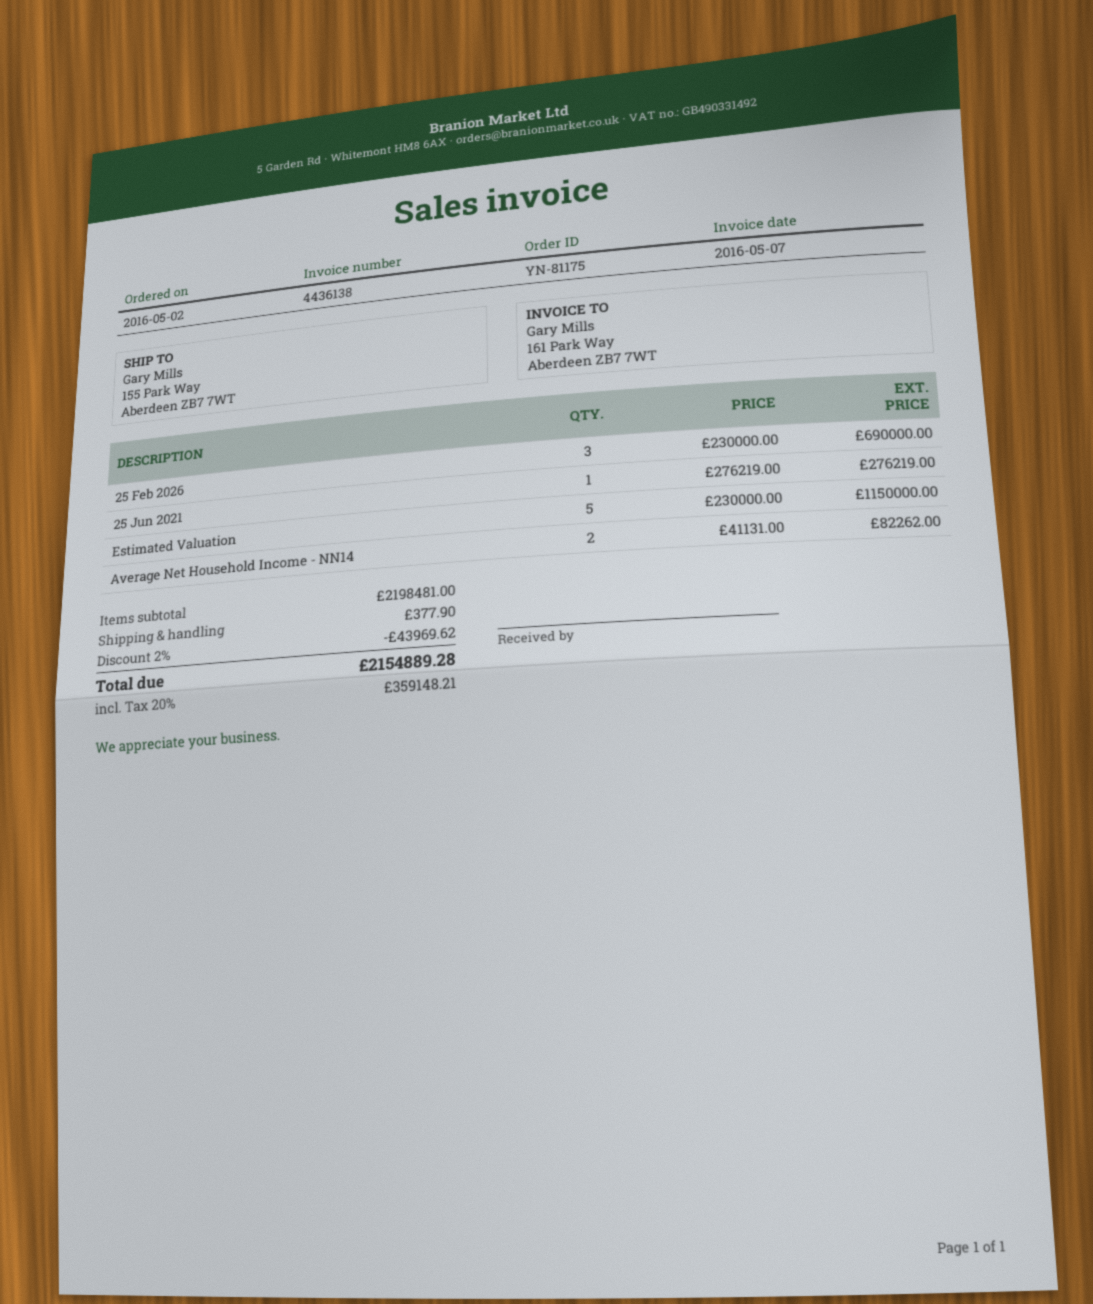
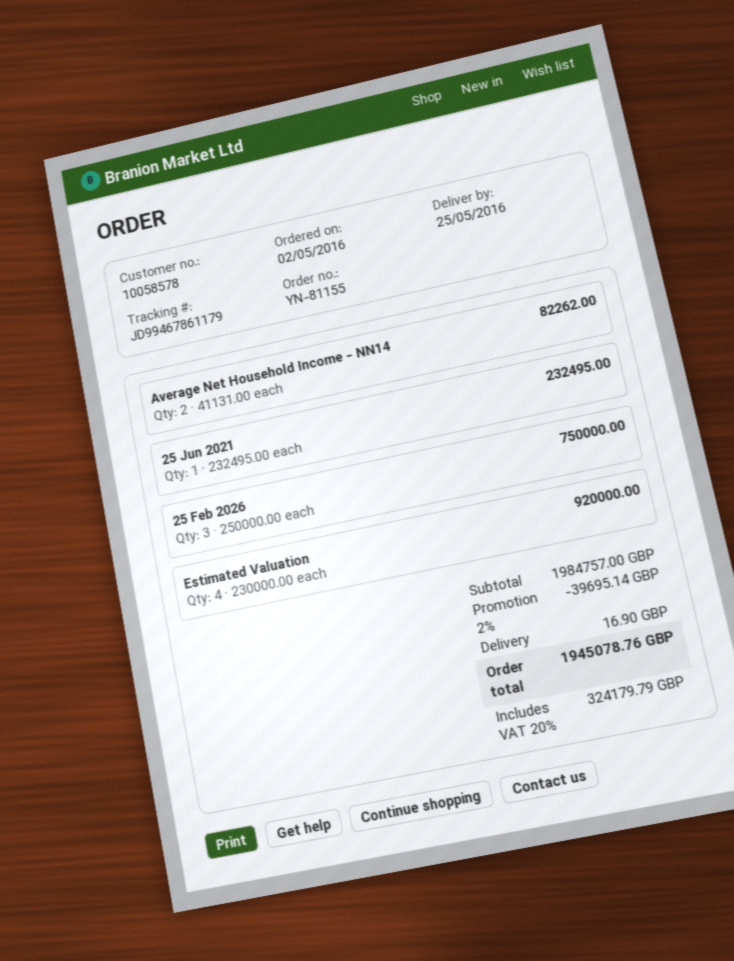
order number: YN-81175 -> YN-81155
25 Feb 2026: 3 x 230000.00 = 690000.00 -> 3 x 250000.00 = 750000.00
25 Jun 2021: 1 x 276219.00 = 276219.00 -> 1 x 232495.00 = 232495.00
Estimated Valuation: 5 x 230000.00 = 1150000.00 -> 4 x 230000.00 = 920000.00
subtotal: 2198481.00 -> 1984757.00
discount: 2% = 43969.62 -> 2% = 39695.14
shipping: 377.90 -> 16.90
tax: 20% = 359148.21 -> 20% = 324179.79
total: 2154889.28 -> 1945078.76

